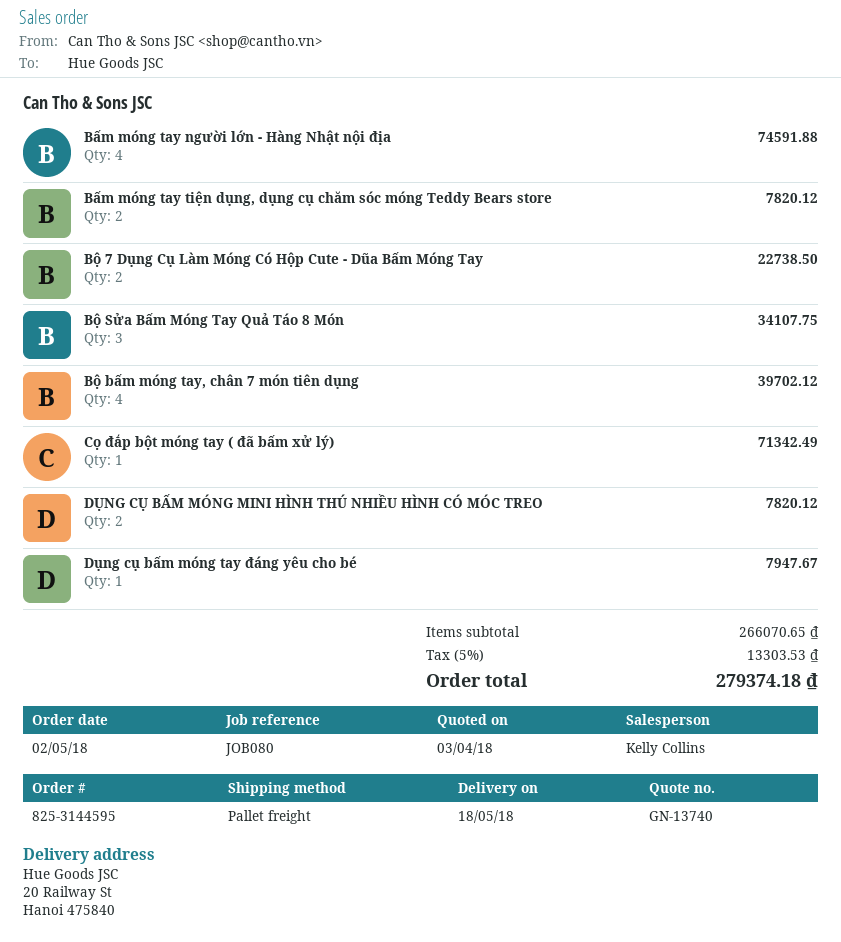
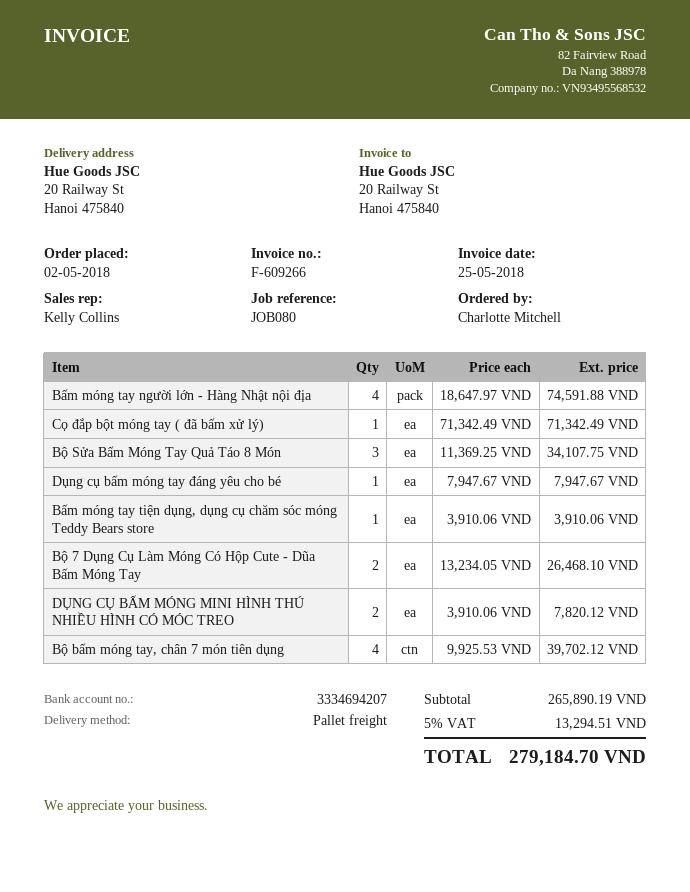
Bấm móng tay tiện dụng, dụng cụ chăm sóc móng Teddy Bears store: 2 for 7820.12 -> 1 for 3910.06
Bộ 7 Dụng Cụ Làm Móng Có Hộp Cute - Dũa Bấm Móng Tay: 2 for 22738.50 -> 2 for 26468.10
subtotal: 266070.65 -> 265890.19
tax: 5% = 13303.53 -> 5% = 13294.51
total: 279374.18 -> 279184.70

